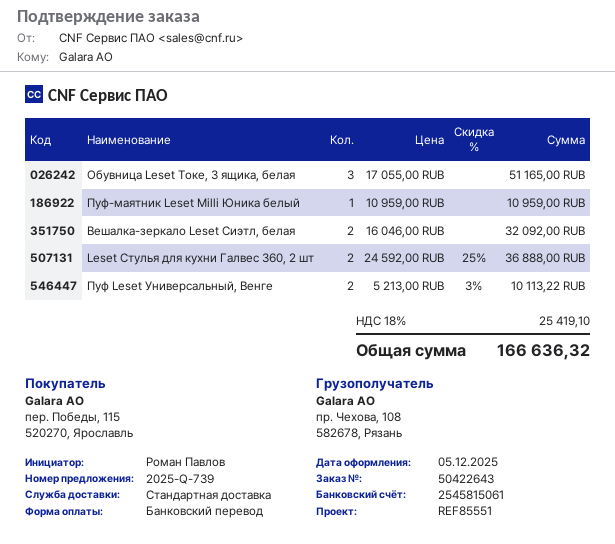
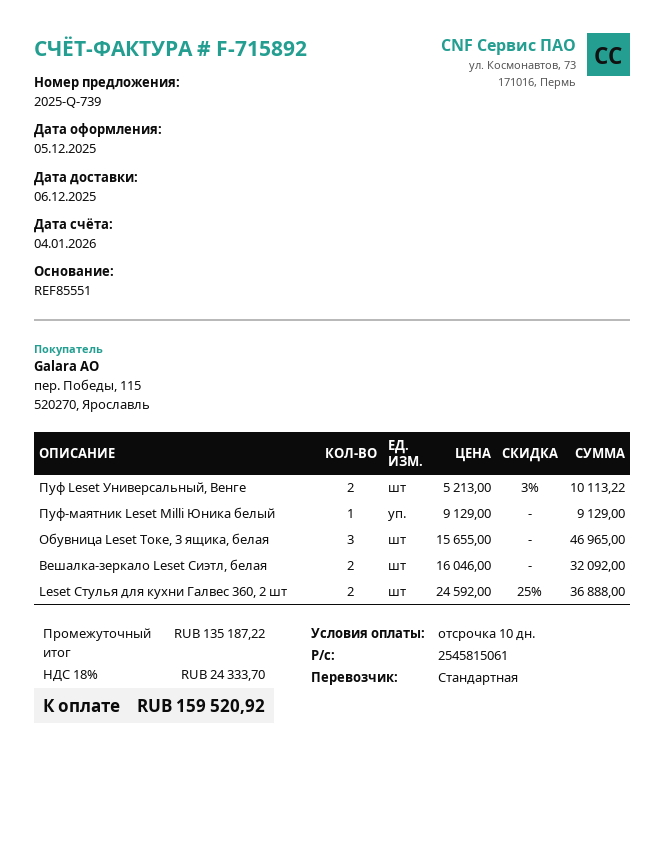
Обувница Leset Токе, 3 ящика, белая: 3 x 17055.00 = 51165.00 -> 3 x 15655.00 = 46965.00
Пуф-маятник Leset Milli Юника белый: 1 x 10959.00 = 10959.00 -> 1 x 9129.00 = 9129.00
tax: 18% = 25419.10 -> 18% = 24333.70
total: 166636.32 -> 159520.92

